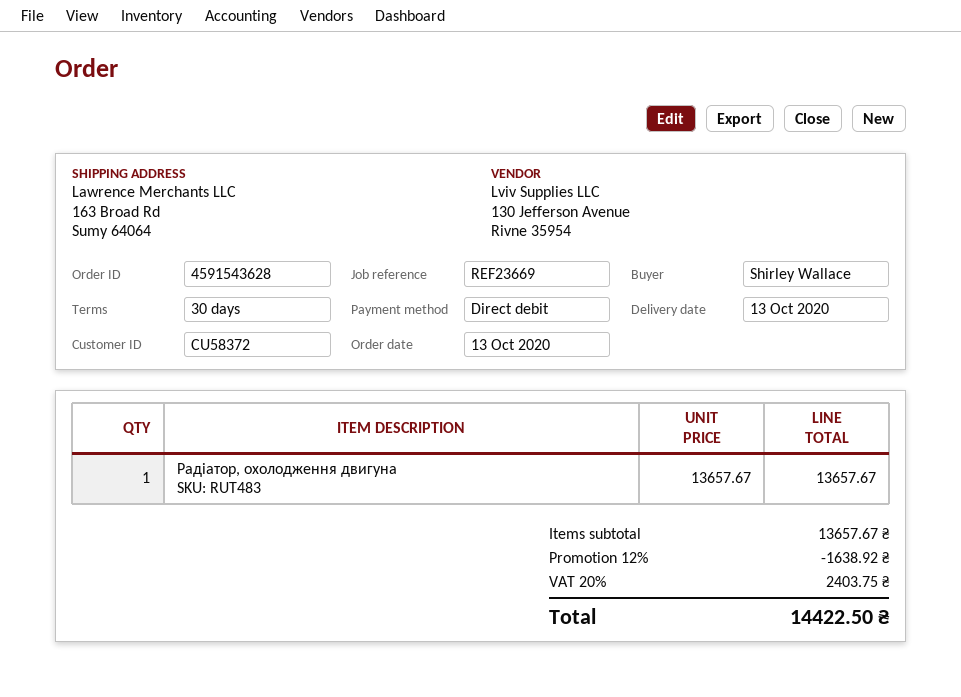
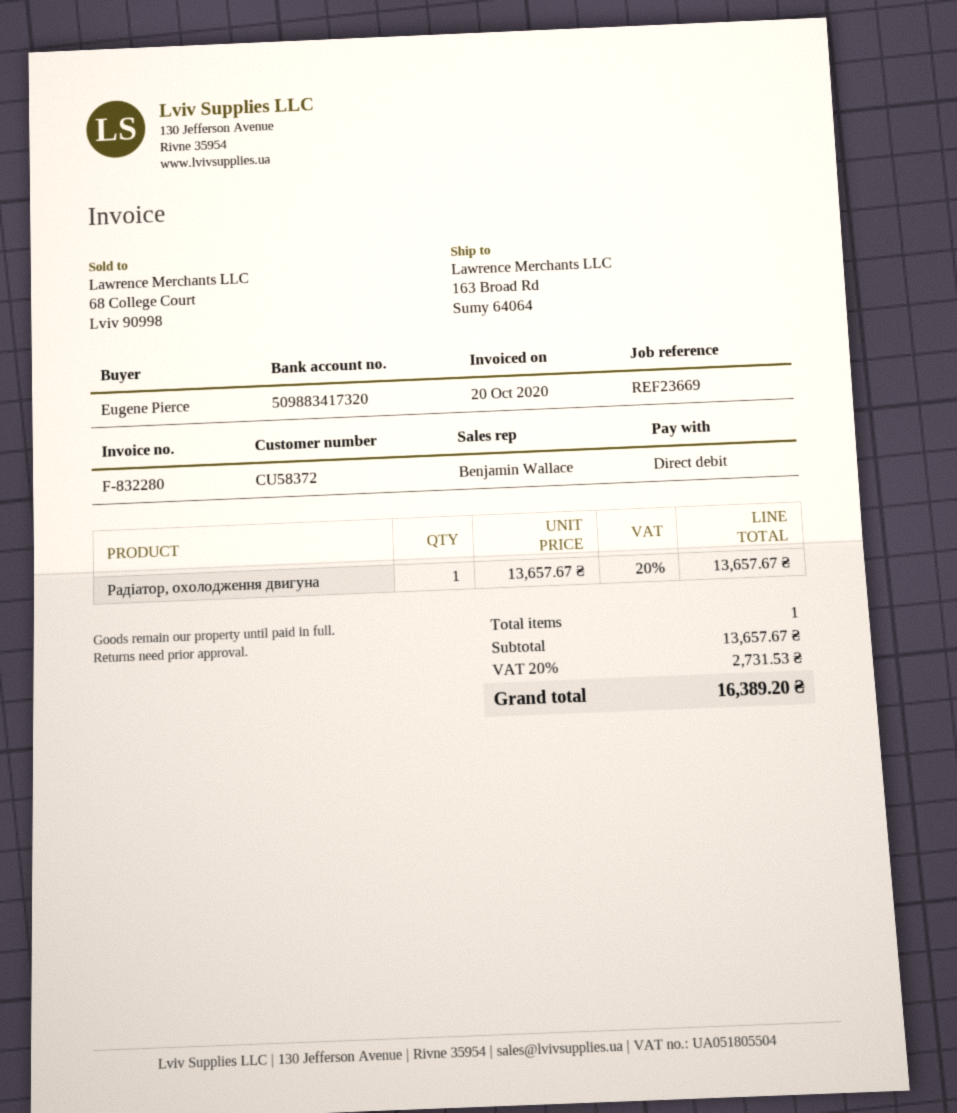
ordered by: Shirley Wallace -> Eugene Pierce
discount: 12% = 1638.92 -> none
tax: 20% = 2403.75 -> 20% = 2731.53
total: 14422.50 -> 16389.20

